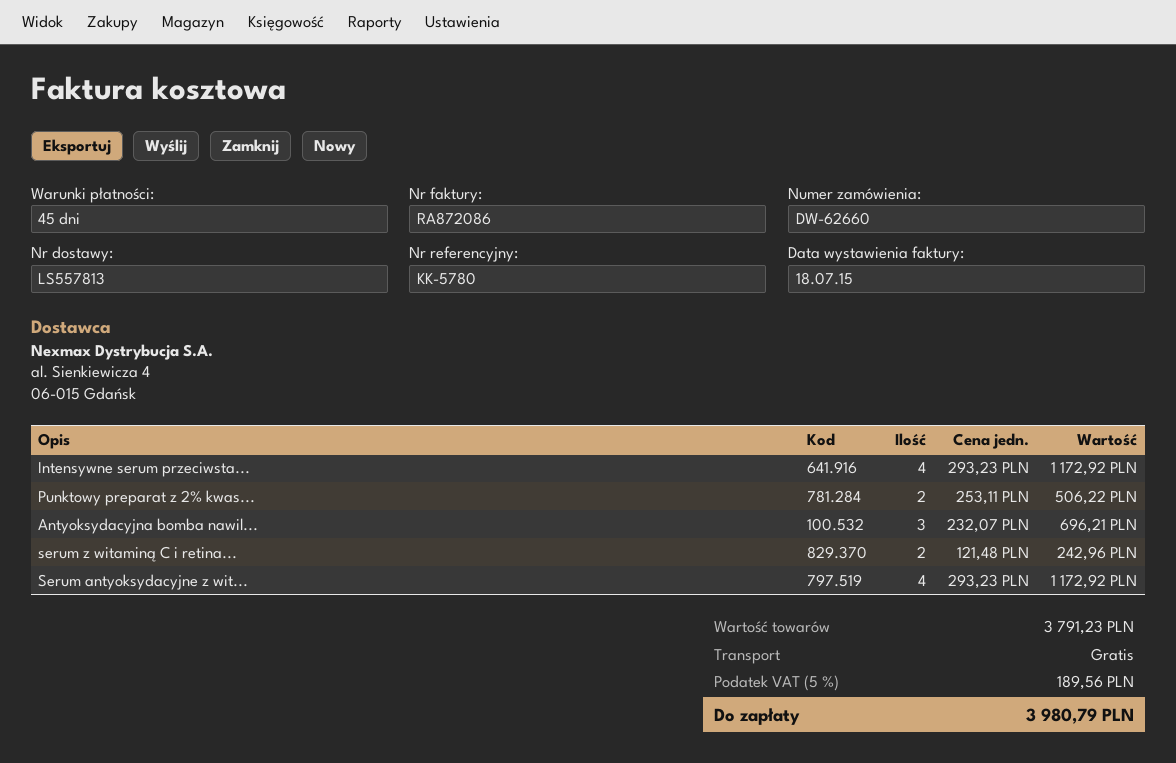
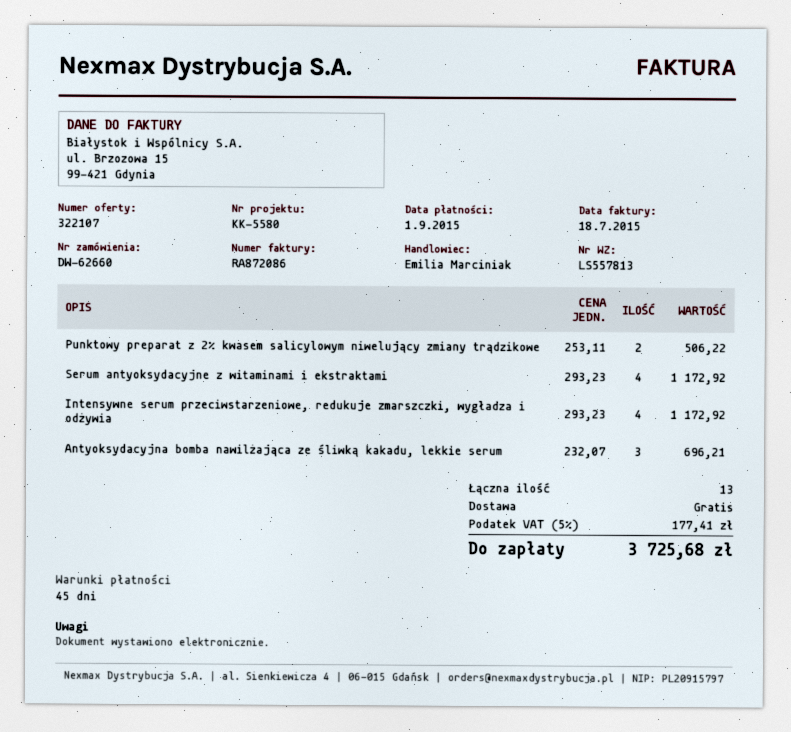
reference: KK-5780 -> KK-5580
serum z witaminą C i retina...: 2 x 121.48 = 242.96 -> none
tax: 5% = 189.56 -> 5% = 177.41
total: 3980.79 -> 3725.68

